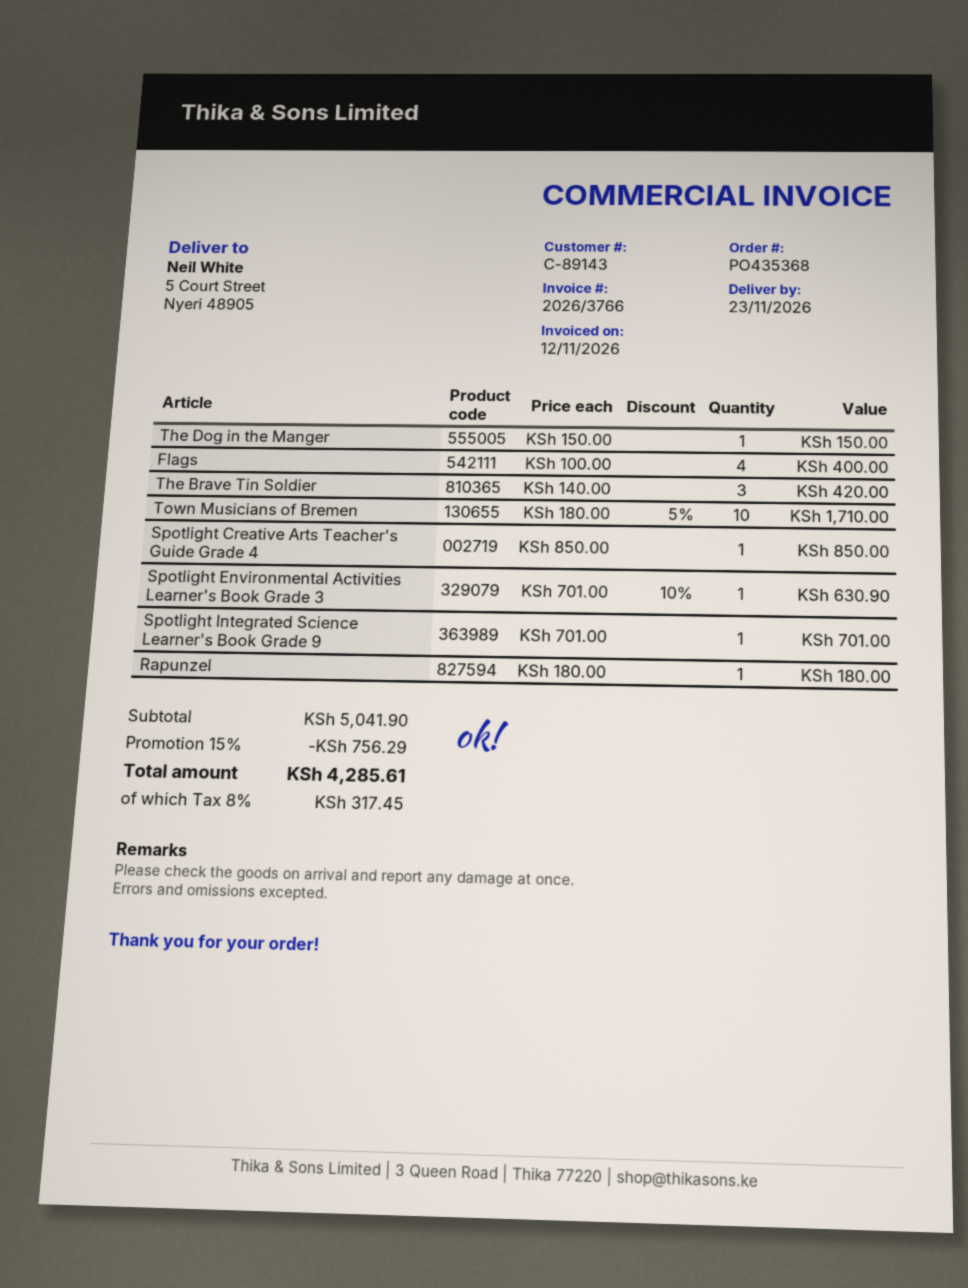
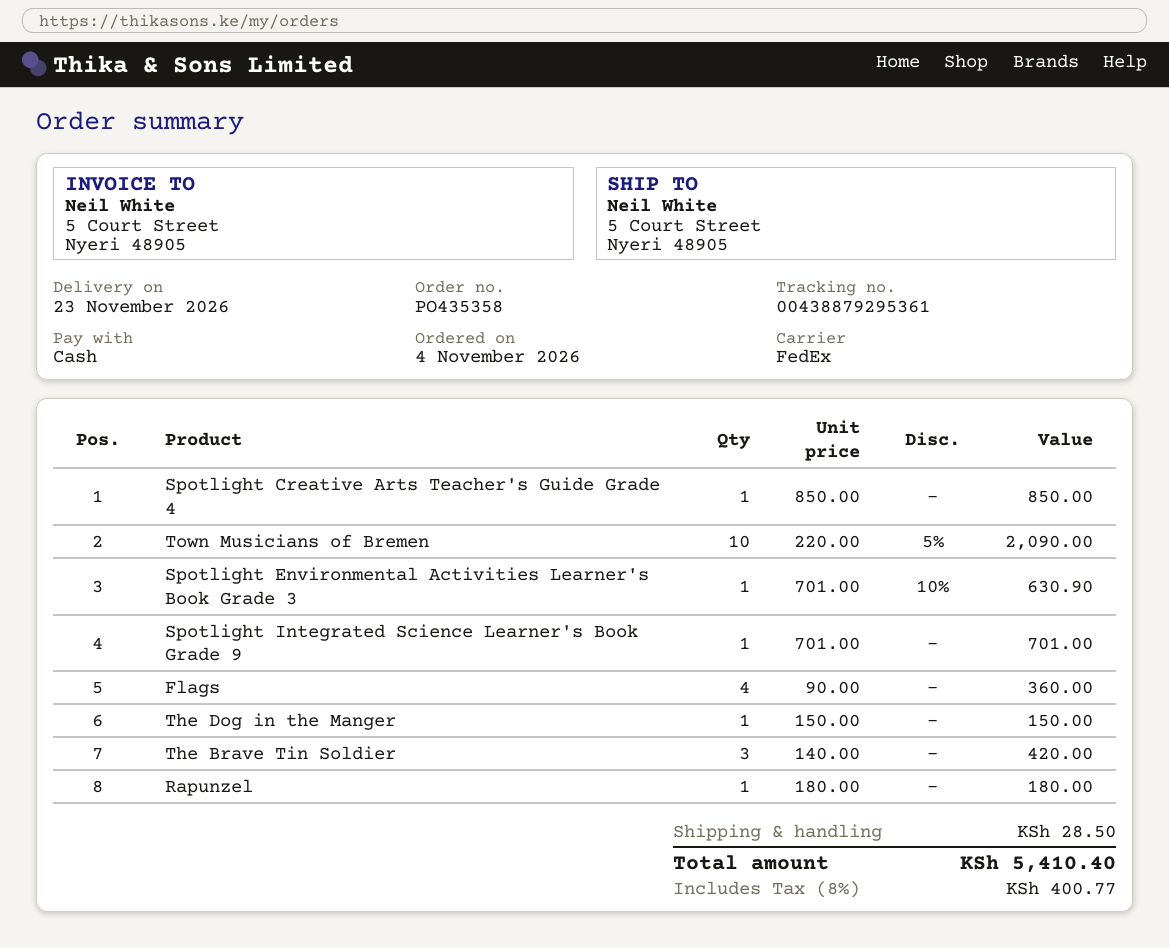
order number: PO435368 -> PO435358
Flags: 4 x 100.00 = 400.00 -> 4 x 90.00 = 360.00
Town Musicians of Bremen: 10 x 180.00 - 5% = 1710.00 -> 10 x 220.00 - 5% = 2090.00
discount: 15% = 756.29 -> none
shipping: none -> 28.50
tax: 8% = 317.45 -> 8% = 400.77
total: 4285.61 -> 5410.40

